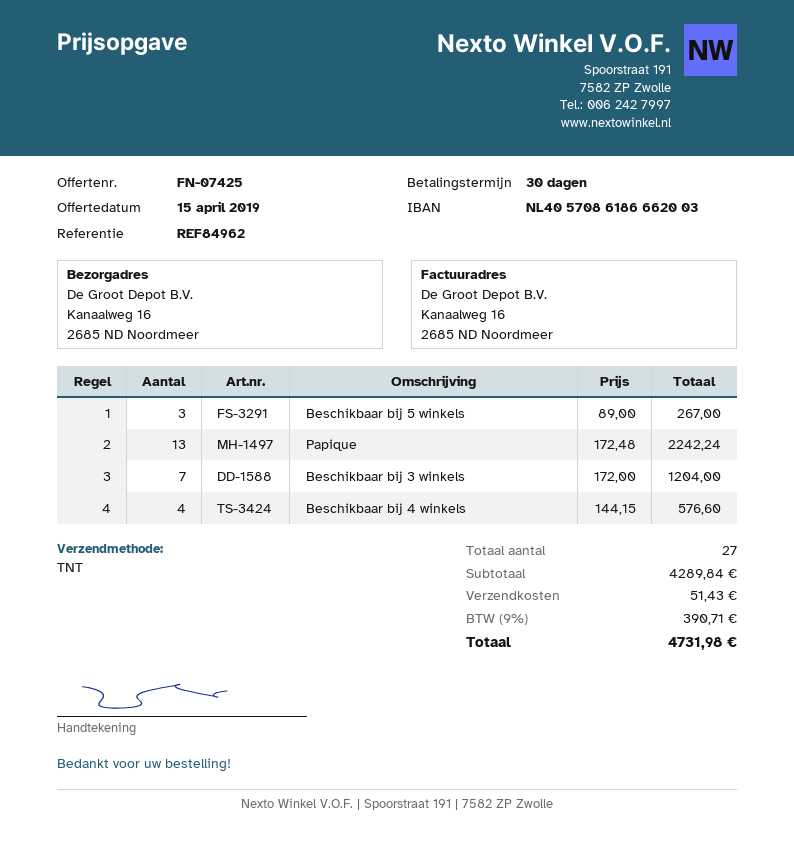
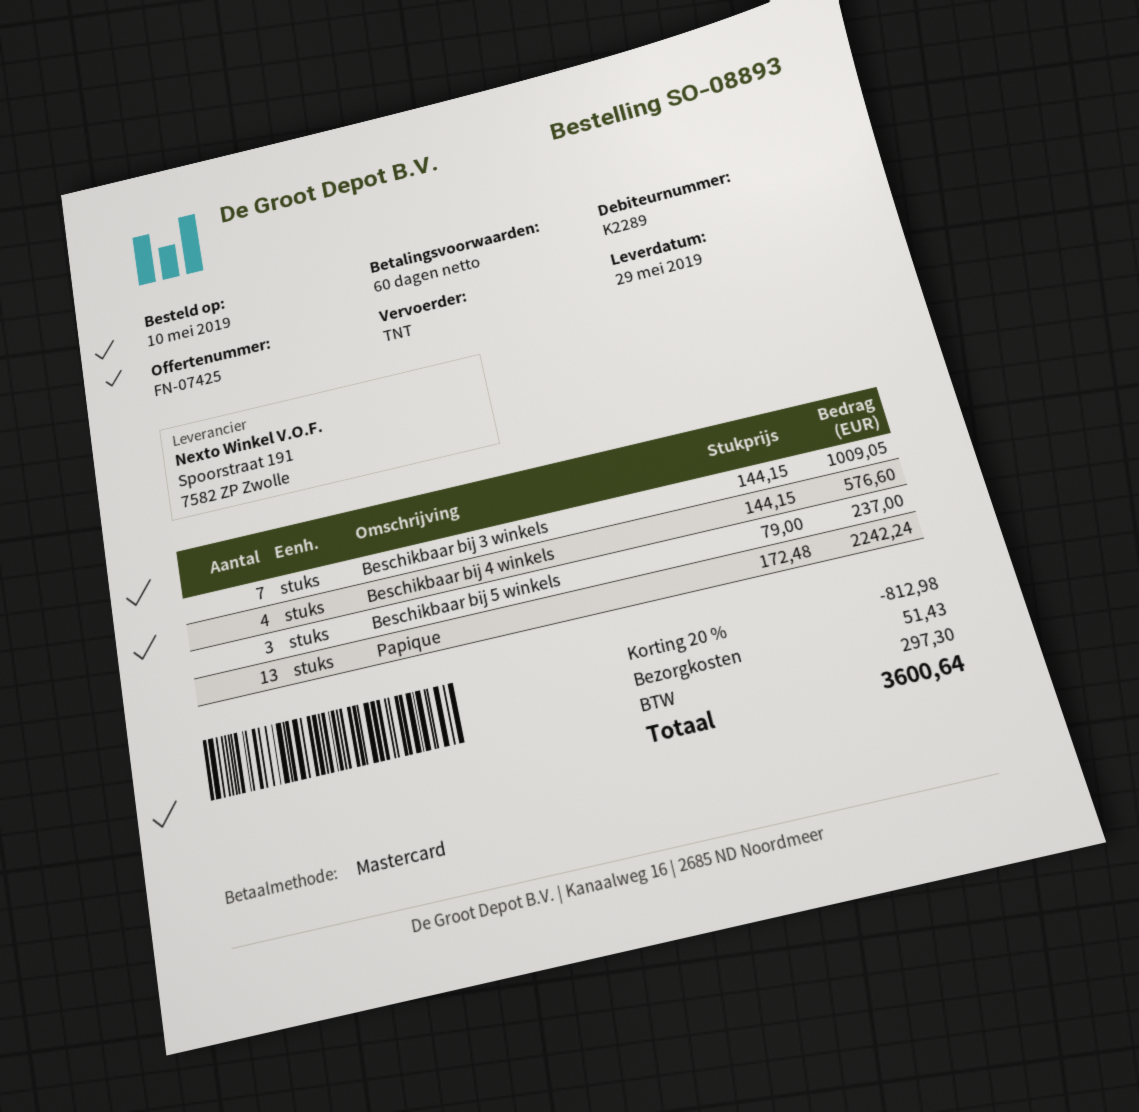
payment terms: 30 days -> 60 days
Beschikbaar bij 5 winkels: 3 x 89.00 = 267.00 -> 3 x 79.00 = 237.00
Beschikbaar bij 3 winkels: 7 x 172.00 = 1204.00 -> 7 x 144.15 = 1009.05
discount: none -> 20% = 812.98
tax: 390.71 -> 297.30
total: 4731.98 -> 3600.64

